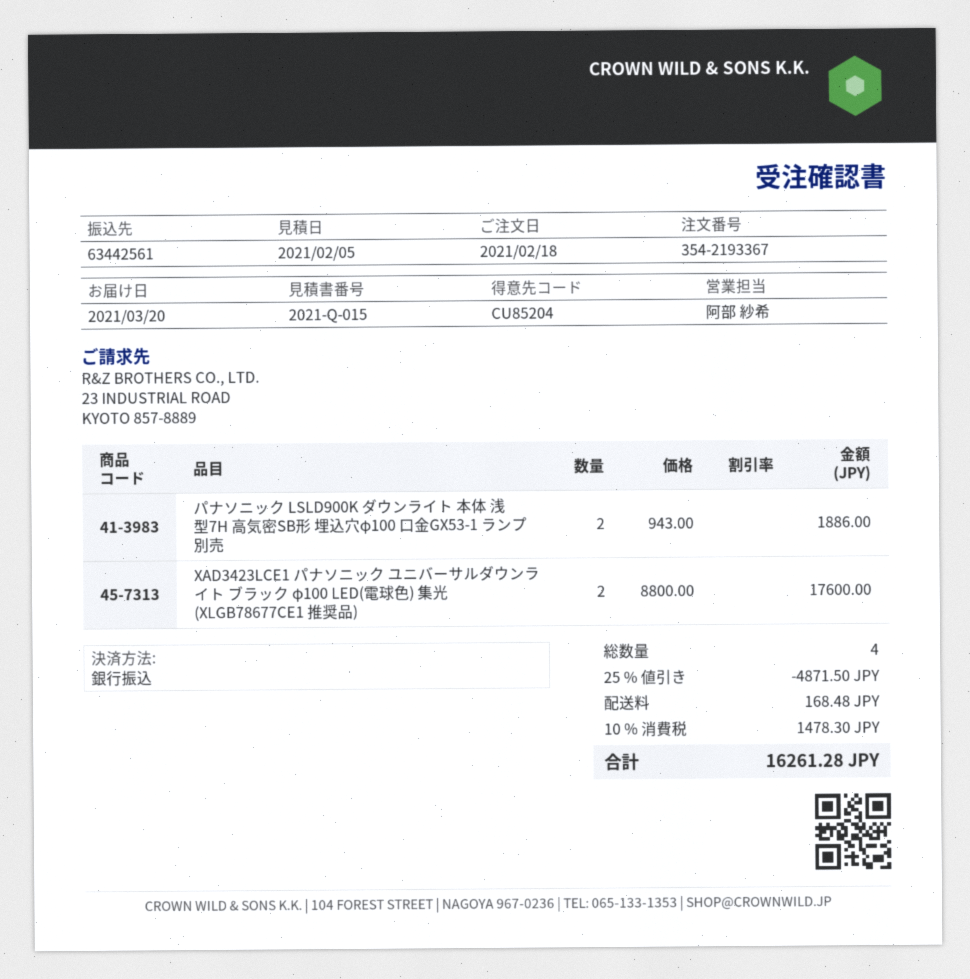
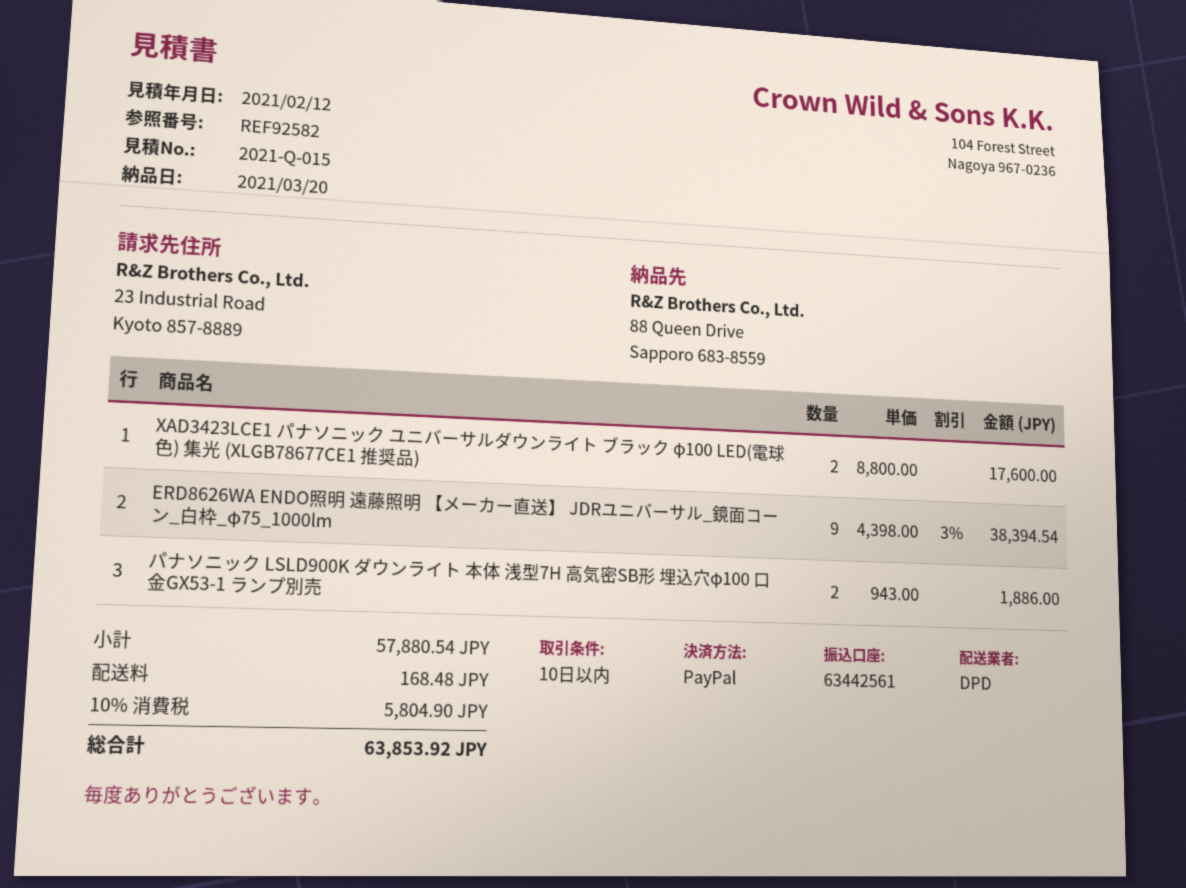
quote date: 2021-02-05 -> 2021-02-12
payment method: bank transfer -> PayPal
ERD8626WA ENDO照明 遠藤照明 【メーカー直送】 JDRユニバーサル_鏡面コーン_白枠_φ75_1000lm: none -> 9 x 4398.00 - 3% = 38394.54
discount: 25% = 4871.50 -> none
tax: 10% = 1478.30 -> 10% = 5804.90
total: 16261.28 -> 63853.92

